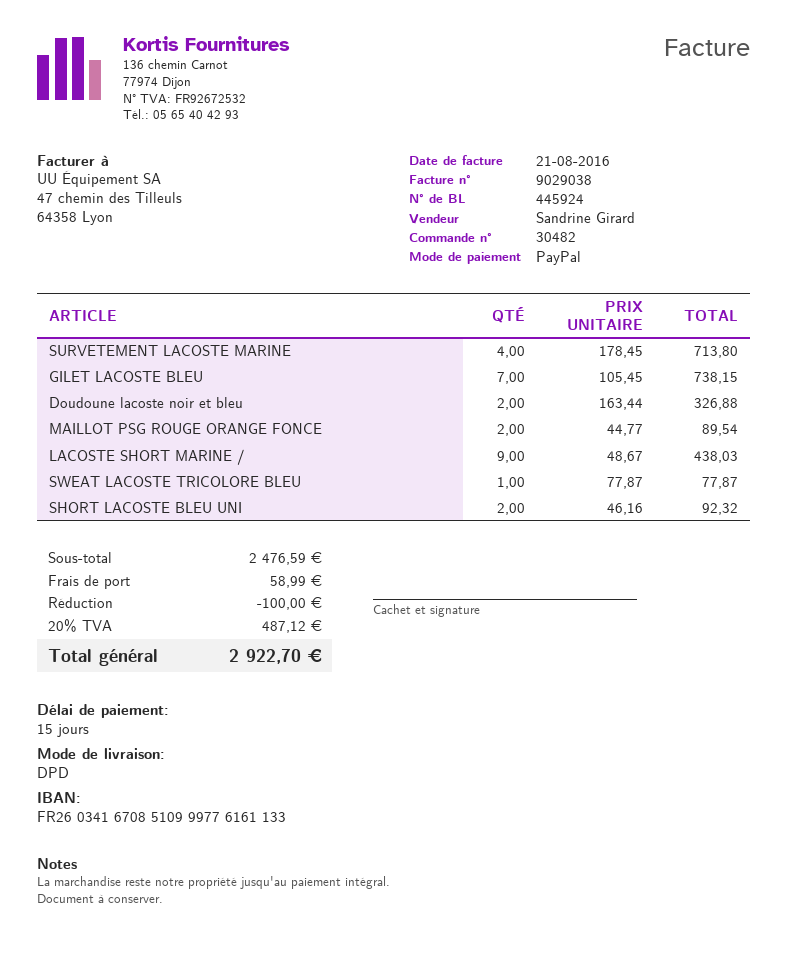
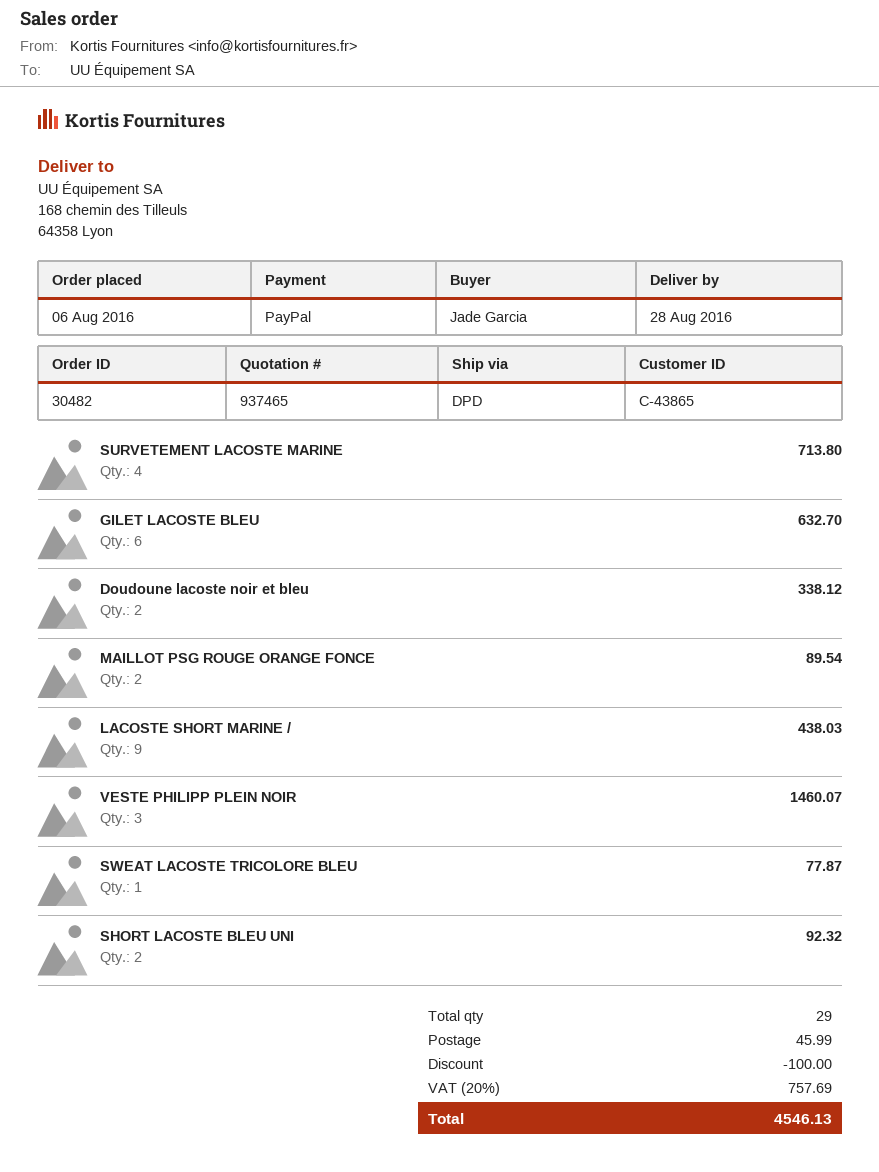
GILET LACOSTE BLEU: 7 for 738.15 -> 6 for 632.70
Doudoune lacoste noir et bleu: 2 for 326.88 -> 2 for 338.12
VESTE PHILIPP PLEIN NOIR: none -> 3 for 1460.07
shipping: 58.99 -> 45.99
tax: 20% = 487.12 -> 20% = 757.69
total: 2922.70 -> 4546.13

